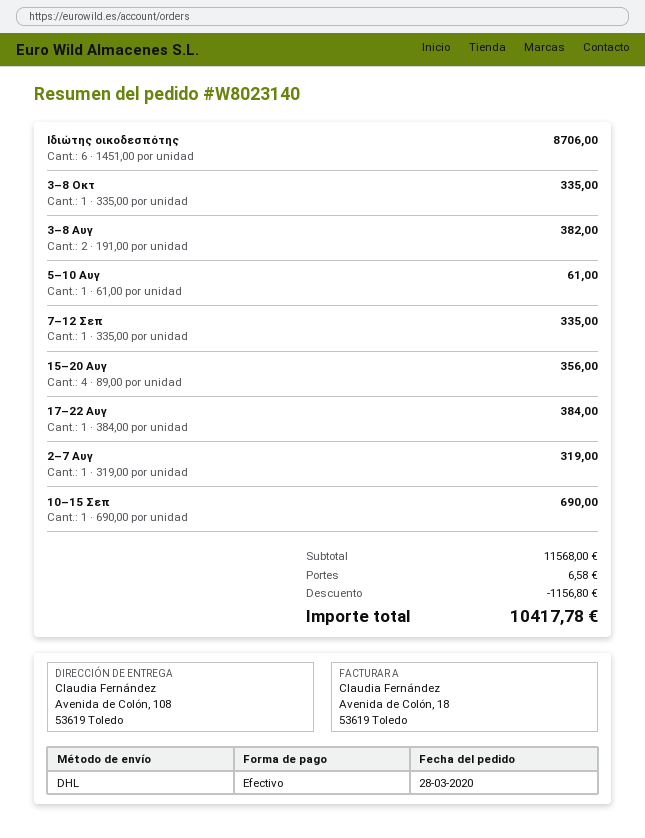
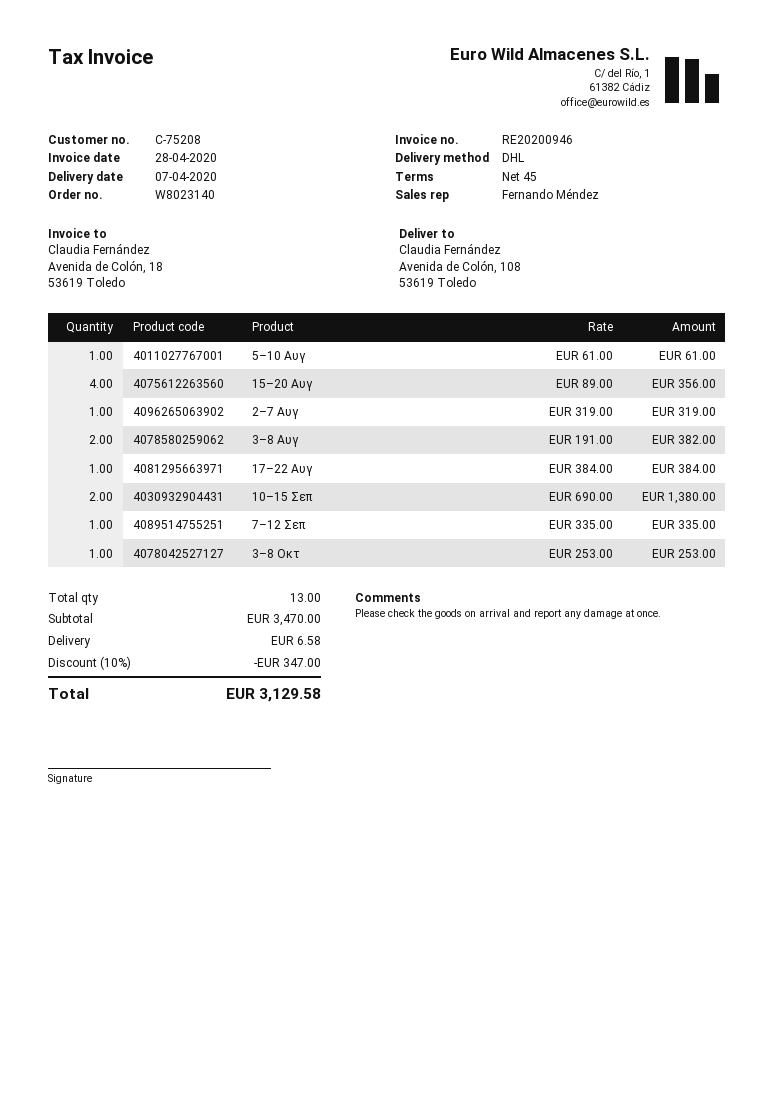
Ιδιώτης οικοδεσπότης: 6 x 1451.00 = 8706.00 -> none
3–8 Οκτ: 1 x 335.00 = 335.00 -> 1 x 253.00 = 253.00
10–15 Σεπ: 1 x 690.00 = 690.00 -> 2 x 690.00 = 1380.00
subtotal: 11568.00 -> 3470.00
discount: 1156.80 -> 347.00
total: 10417.78 -> 3129.58

